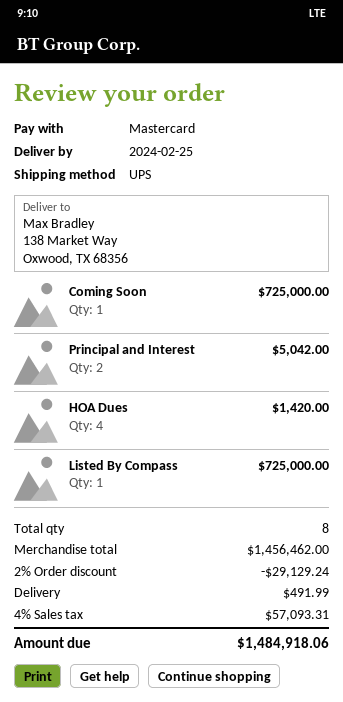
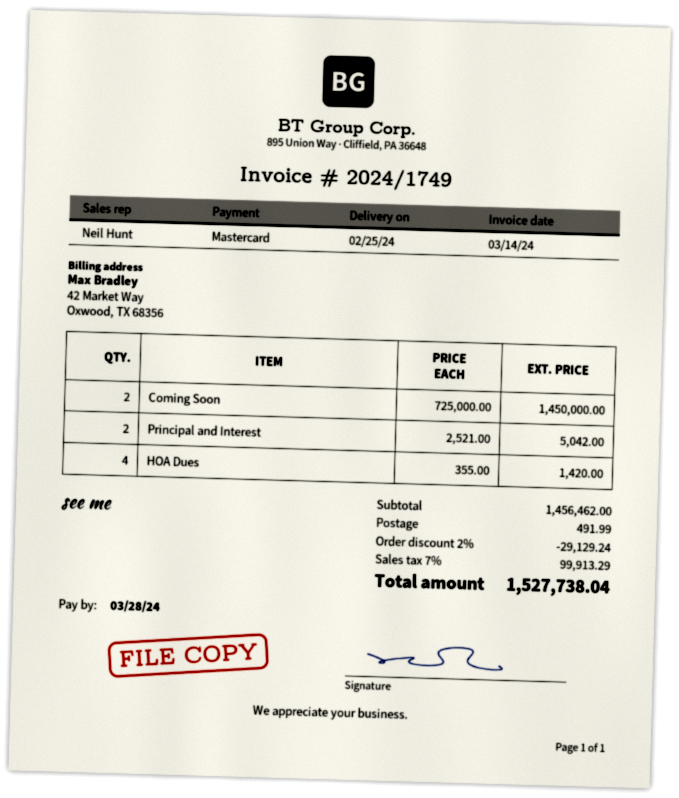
Coming Soon: 1 for 725000.00 -> 2 for 1450000.00
Listed By Compass: 1 for 725000.00 -> none
tax: 4% = 57093.31 -> 7% = 99913.29
total: 1484918.06 -> 1527738.04

